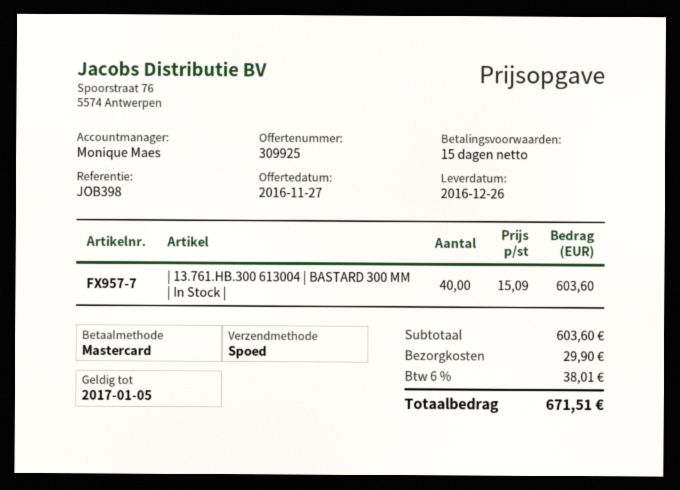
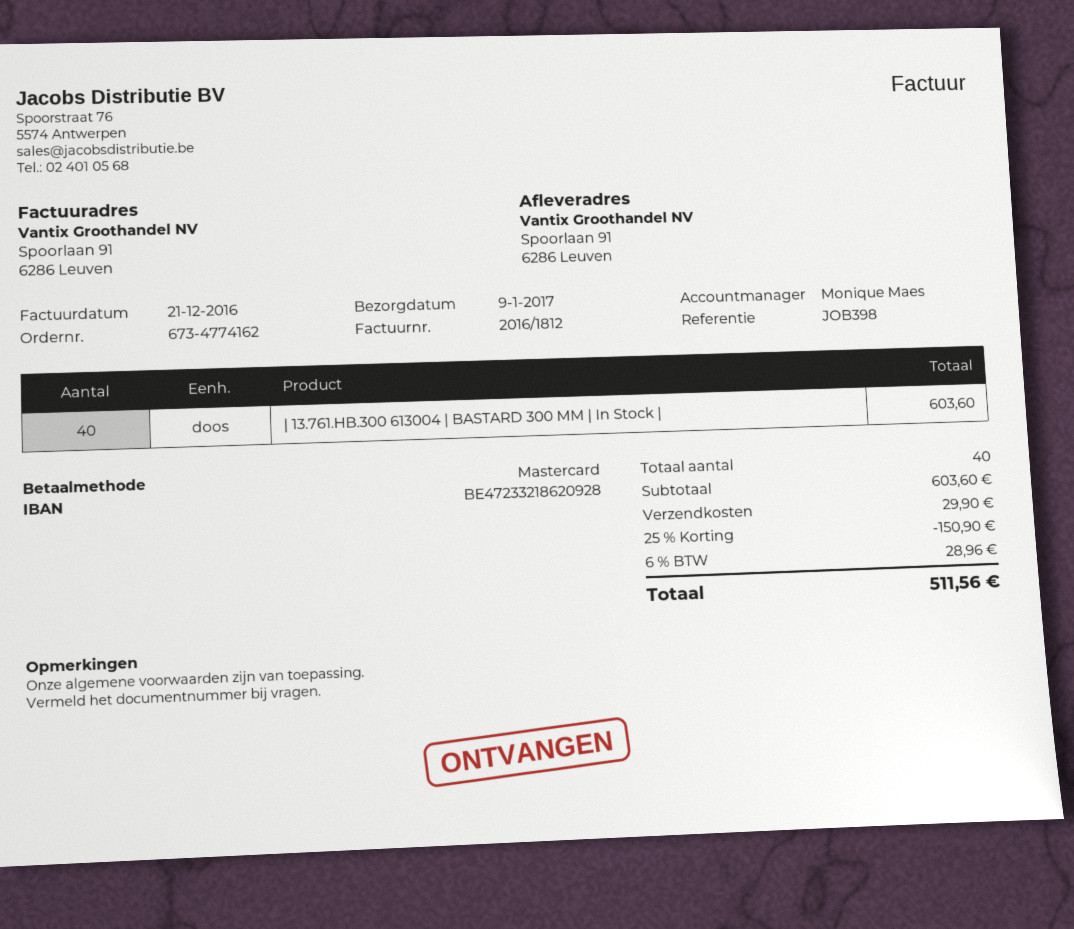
delivery date: 2016-12-26 -> 2017-01-09
discount: none -> 25% = 150.90
tax: 6% = 38.01 -> 6% = 28.96
total: 671.51 -> 511.56

